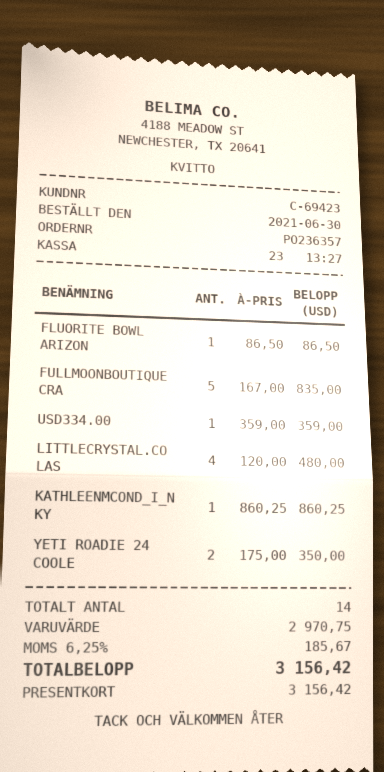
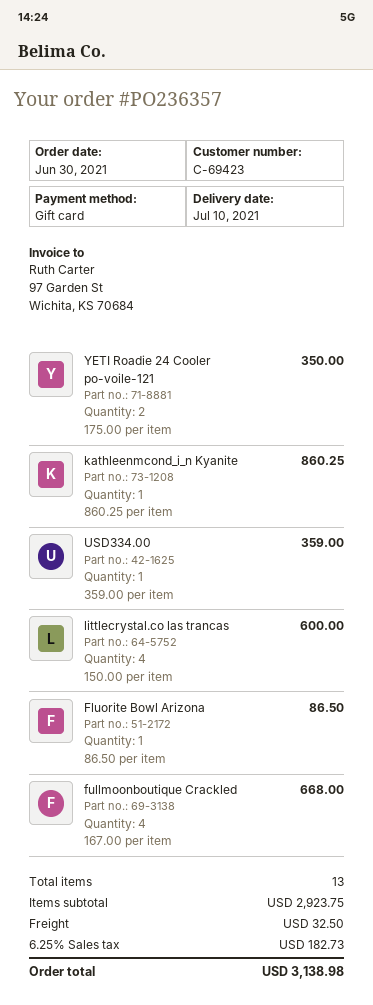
FULLMOONBOUTIQUE CRA: 5 x 167.00 = 835.00 -> 4 x 167.00 = 668.00
LITTLECRYSTAL.CO LAS: 4 x 120.00 = 480.00 -> 4 x 150.00 = 600.00
total quantity: 14 -> 13
subtotal: 2970.75 -> 2923.75
shipping: none -> 32.50
tax: 6.25% = 185.67 -> 6.25% = 182.73
total: 3156.42 -> 3138.98

